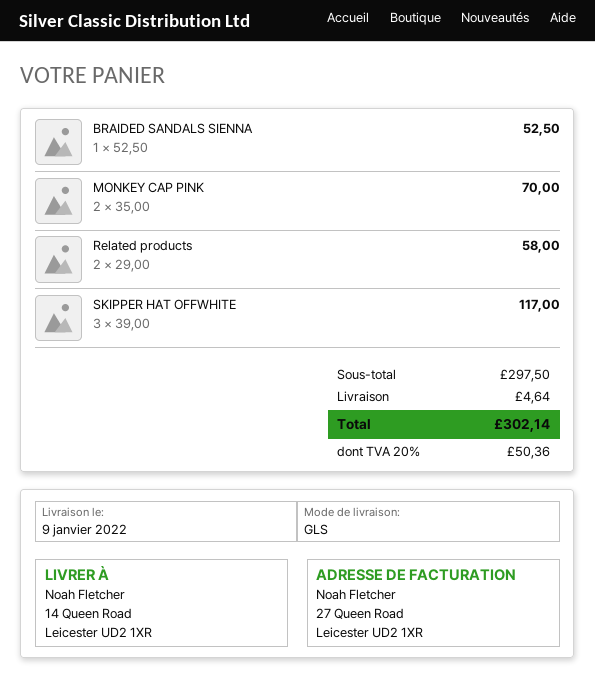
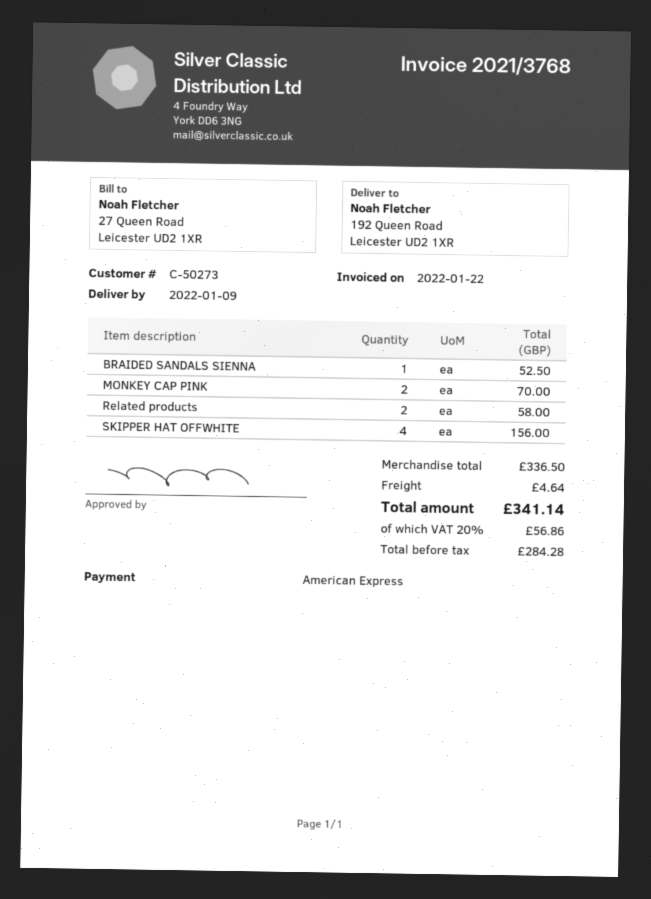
ship to: 14 Queen Road, Leicester UD2 1XR -> 192 Queen Road, Leicester UD2 1XR
SKIPPER HAT OFFWHITE: 3 for 117.00 -> 4 for 156.00
subtotal: 297.50 -> 336.50
tax: 20% = 50.36 -> 20% = 56.86
total: 302.14 -> 341.14

